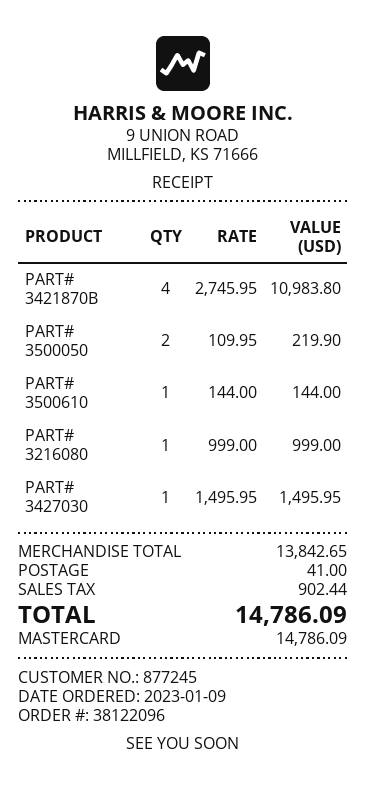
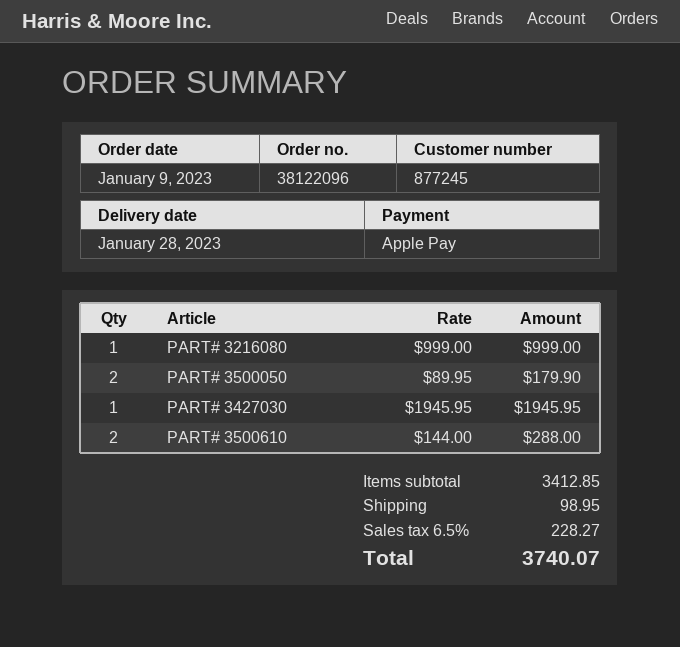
payment method: Mastercard -> Apple Pay
PART# 3421870B: 4 x 2745.95 = 10983.80 -> none
PART# 3500050: 2 x 109.95 = 219.90 -> 2 x 89.95 = 179.90
PART# 3500610: 1 x 144.00 = 144.00 -> 2 x 144.00 = 288.00
PART# 3427030: 1 x 1495.95 = 1495.95 -> 1 x 1945.95 = 1945.95
subtotal: 13842.65 -> 3412.85
shipping: 41.00 -> 98.95
tax: 902.44 -> 228.27
total: 14786.09 -> 3740.07

